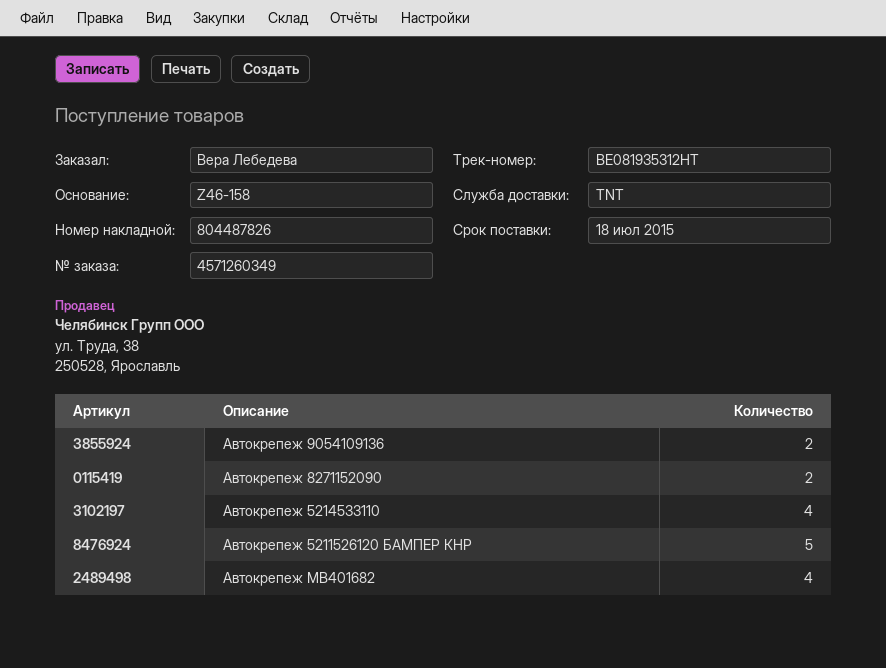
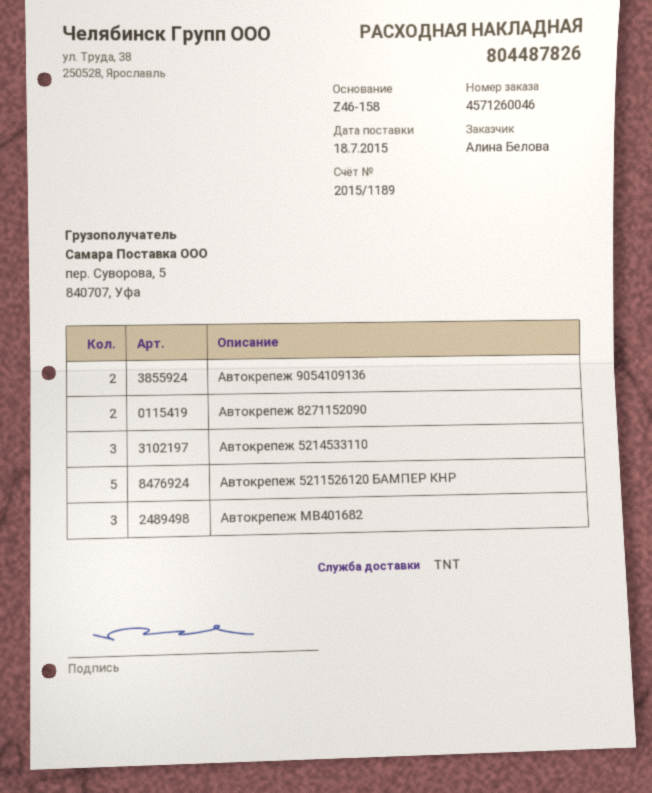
order number: 4571260349 -> 4571260046
ordered by: Вера Лебедева -> Алина Белова
Автокрепеж 5214533110: 4 -> 3
Автокрепеж MB401682: 4 -> 3

